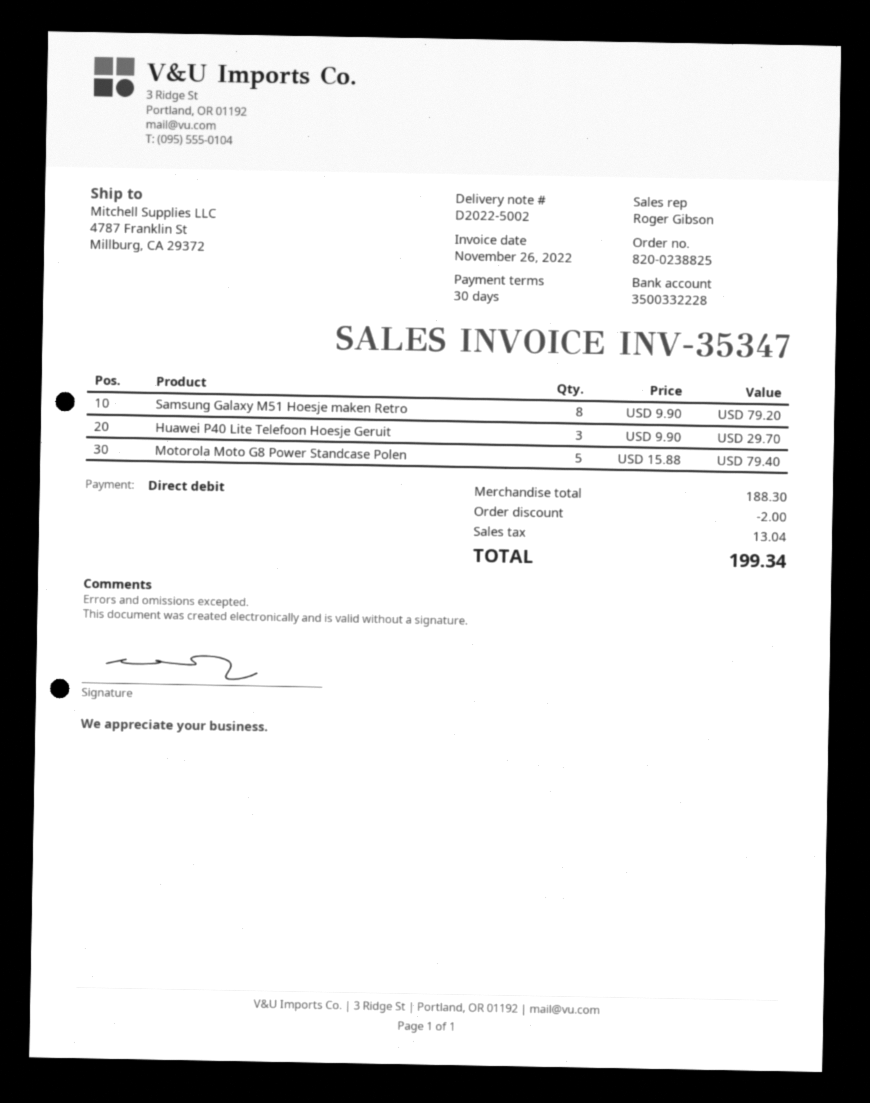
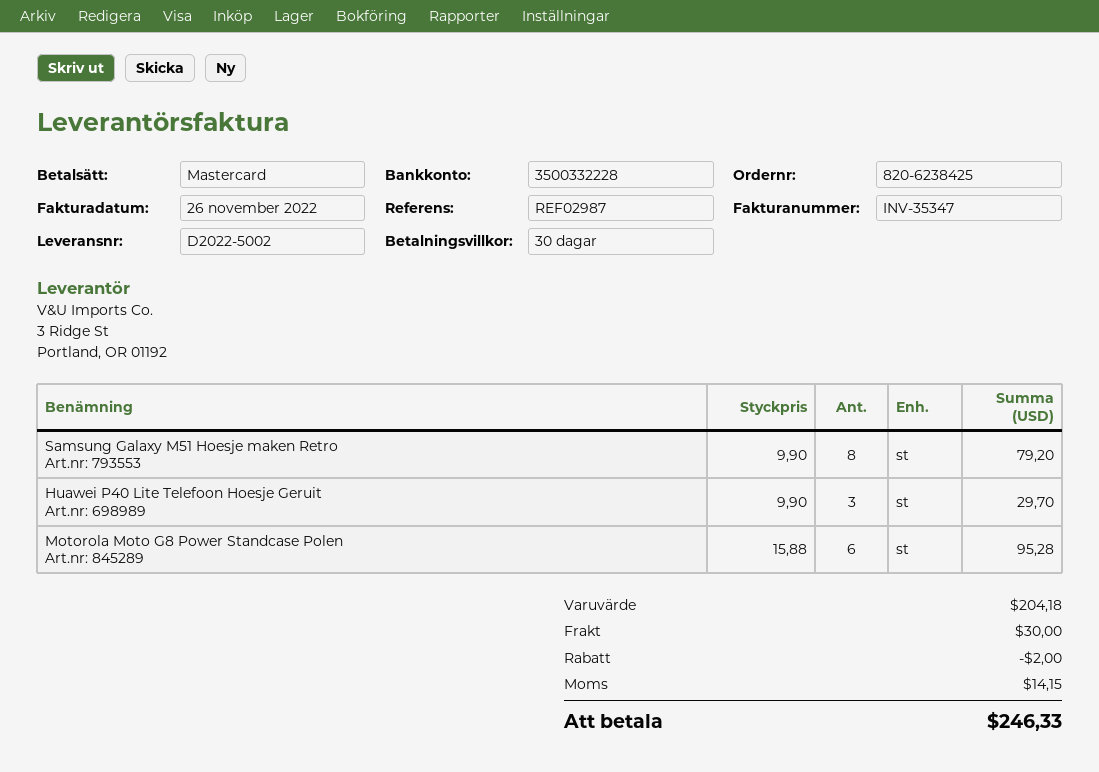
order number: 820-0238825 -> 820-6238425
payment method: direct debit -> Mastercard
Motorola Moto G8 Power Standcase Polen: 5 x 15.88 = 79.40 -> 6 x 15.88 = 95.28
subtotal: 188.30 -> 204.18
shipping: none -> 30.00
tax: 13.04 -> 14.15
total: 199.34 -> 246.33

